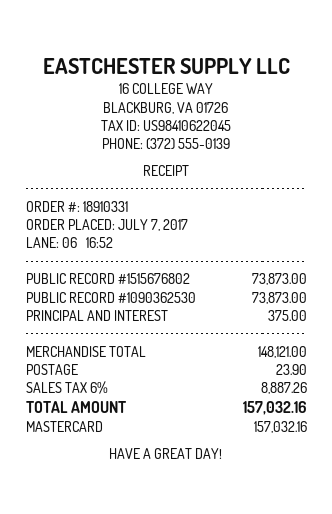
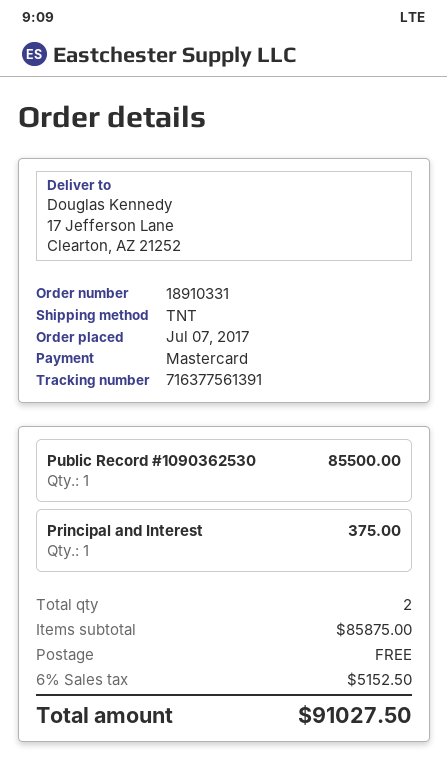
PUBLIC RECORD #1515676802: 1 for 73873.00 -> none
PUBLIC RECORD #1090362530: 1 for 73873.00 -> 1 for 85500.00
subtotal: 148121.00 -> 85875.00
shipping: 23.90 -> 0.00
tax: 6% = 8887.26 -> 6% = 5152.50
total: 157032.16 -> 91027.50

